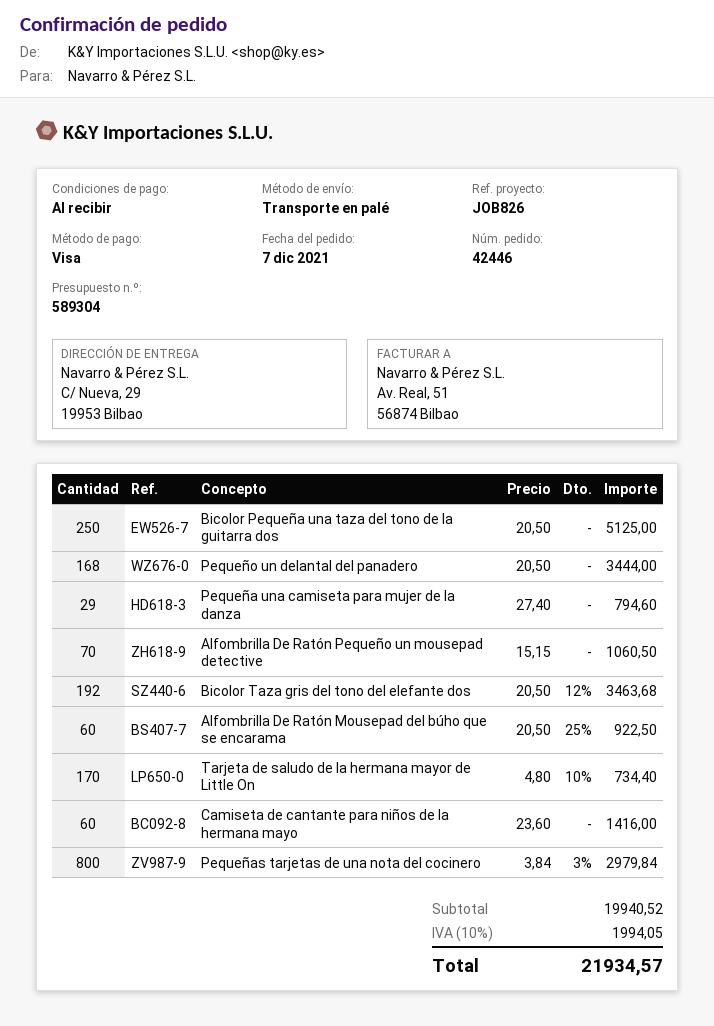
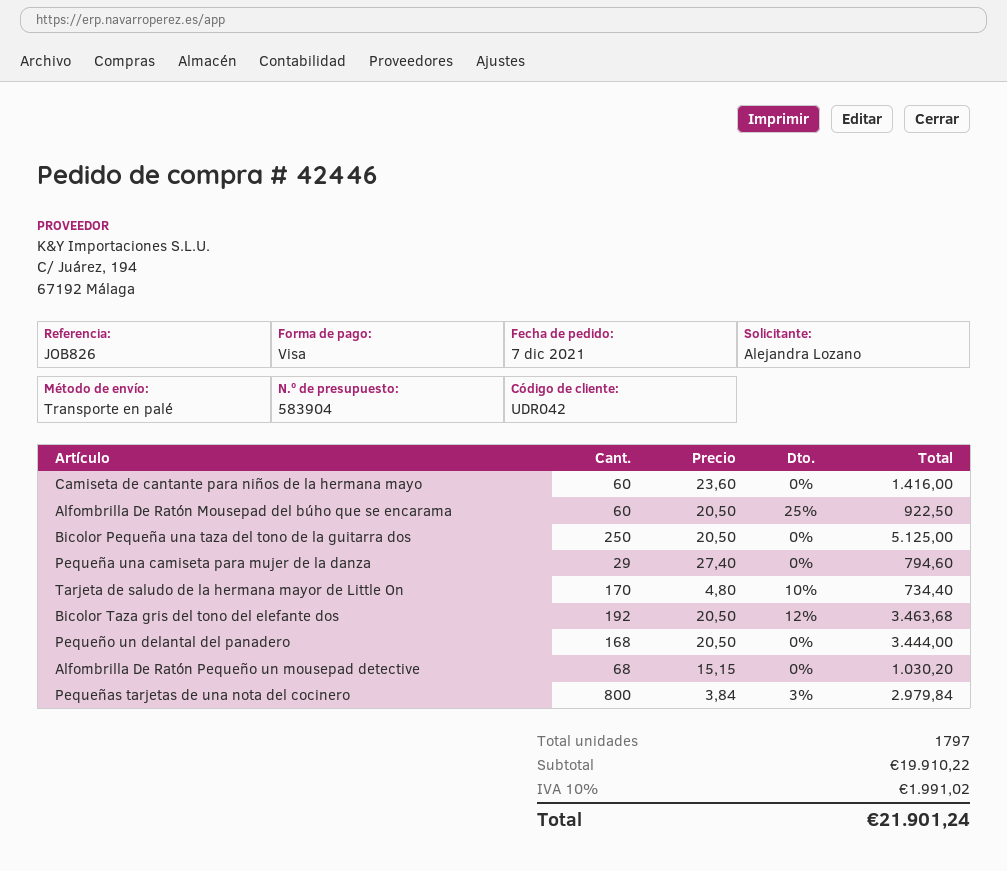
quote number: 589304 -> 583904
Alfombrilla De Ratón Pequeño un mousepad detective: 70 x 15.15 = 1060.50 -> 68 x 15.15 = 1030.20
subtotal: 19940.52 -> 19910.22
tax: 10% = 1994.05 -> 10% = 1991.02
total: 21934.57 -> 21901.24

